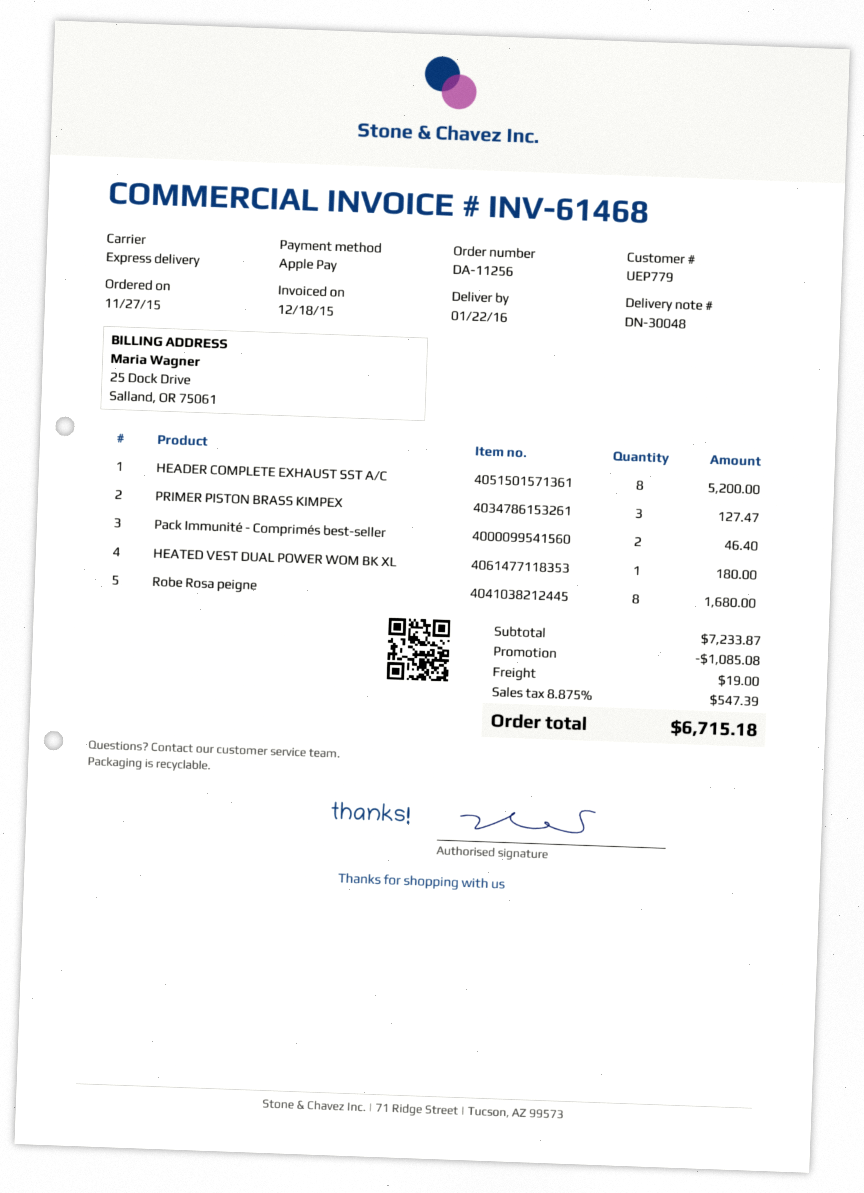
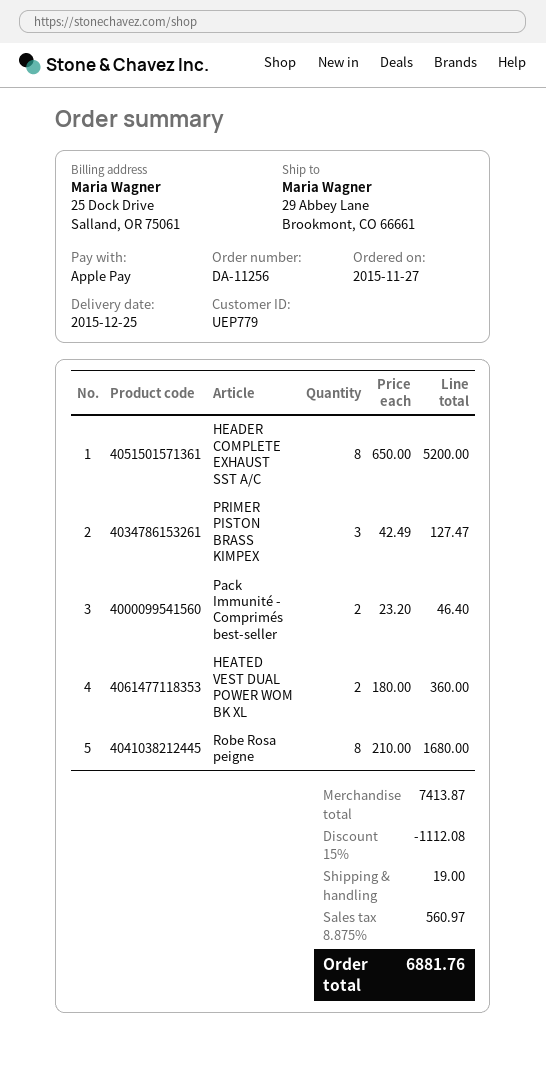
delivery date: 2016-01-22 -> 2015-12-25
HEATED VEST DUAL POWER WOM BK XL: 1 for 180.00 -> 2 for 360.00
subtotal: 7233.87 -> 7413.87
discount: 1085.08 -> 1112.08
tax: 8.875% = 547.39 -> 8.875% = 560.97
total: 6715.18 -> 6881.76

